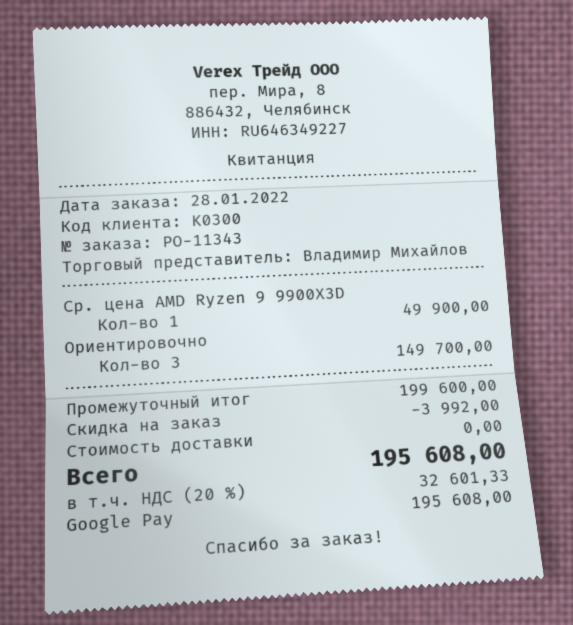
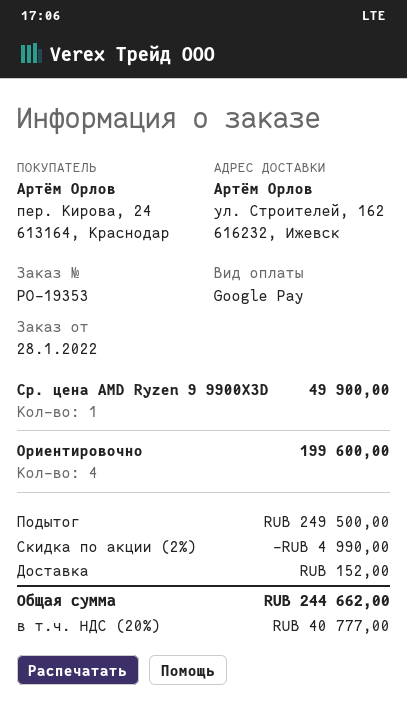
order number: PO-11343 -> PO-19353
Ориентировочно: 3 for 149700.00 -> 4 for 199600.00
subtotal: 199600.00 -> 249500.00
discount: 3992.00 -> 4990.00
shipping: 0.00 -> 152.00
tax: 20% = 32601.33 -> 20% = 40777.00
total: 195608.00 -> 244662.00

